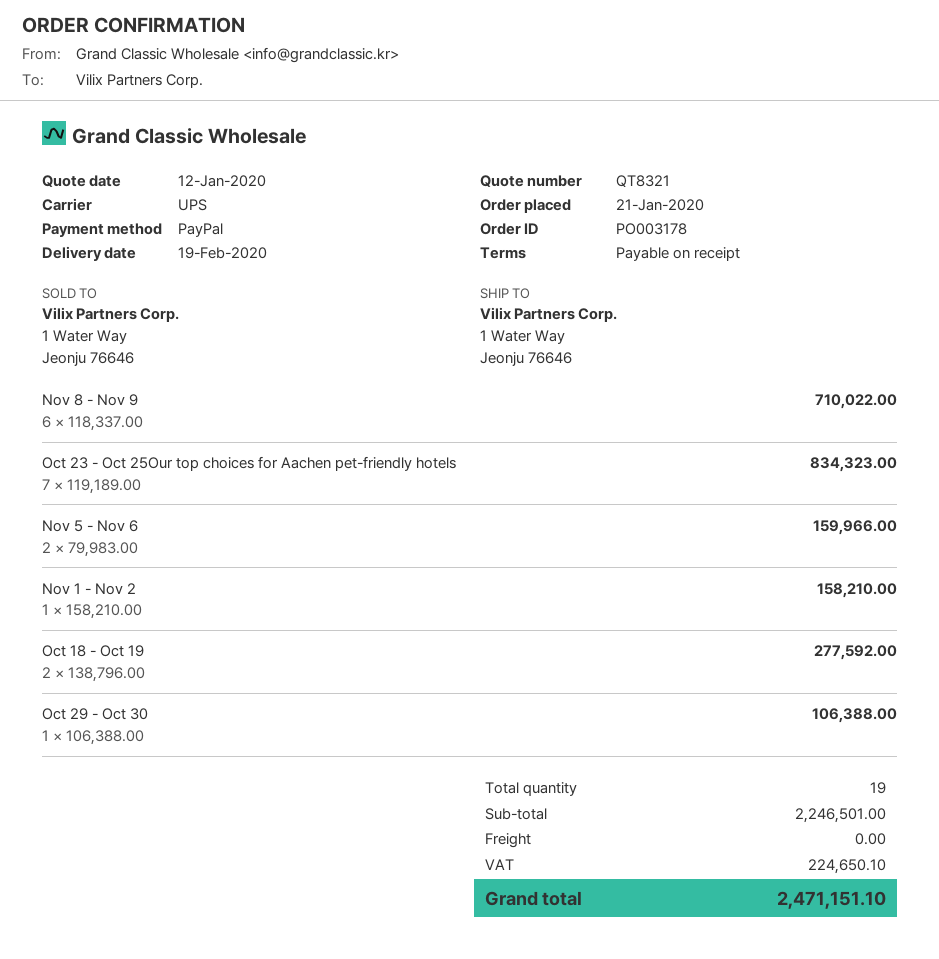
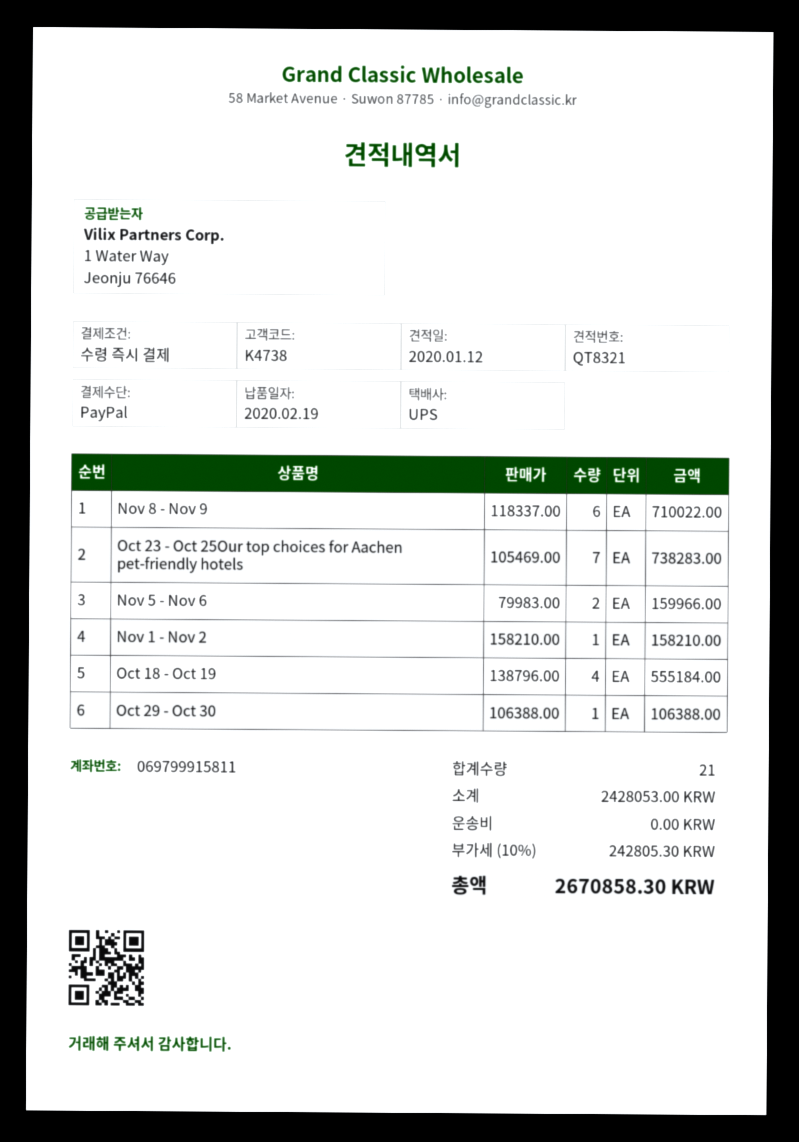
Oct 23 - Oct 25Our top choices for Aachen pet-friendly hotels: 7 x 119189.00 = 834323.00 -> 7 x 105469.00 = 738283.00
Oct 18 - Oct 19: 2 x 138796.00 = 277592.00 -> 4 x 138796.00 = 555184.00
total quantity: 19 -> 21
subtotal: 2246501.00 -> 2428053.00
tax: 224650.10 -> 242805.30
total: 2471151.10 -> 2670858.30

